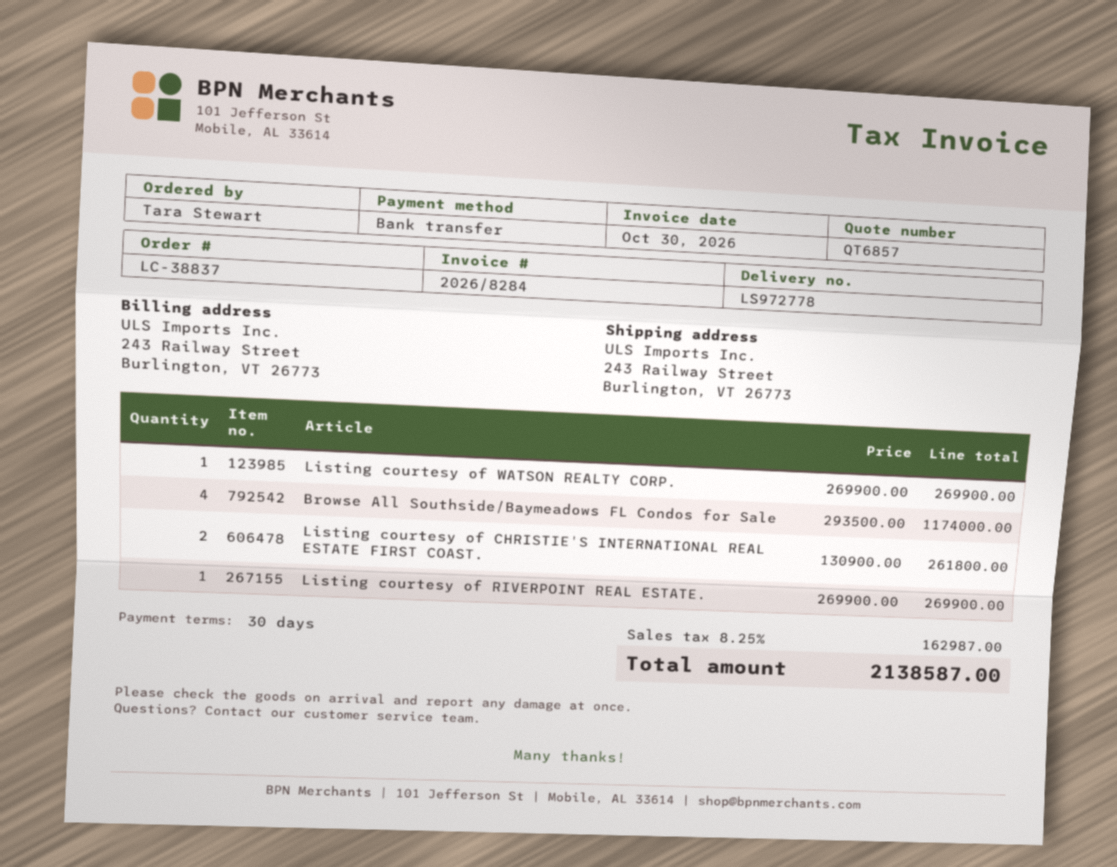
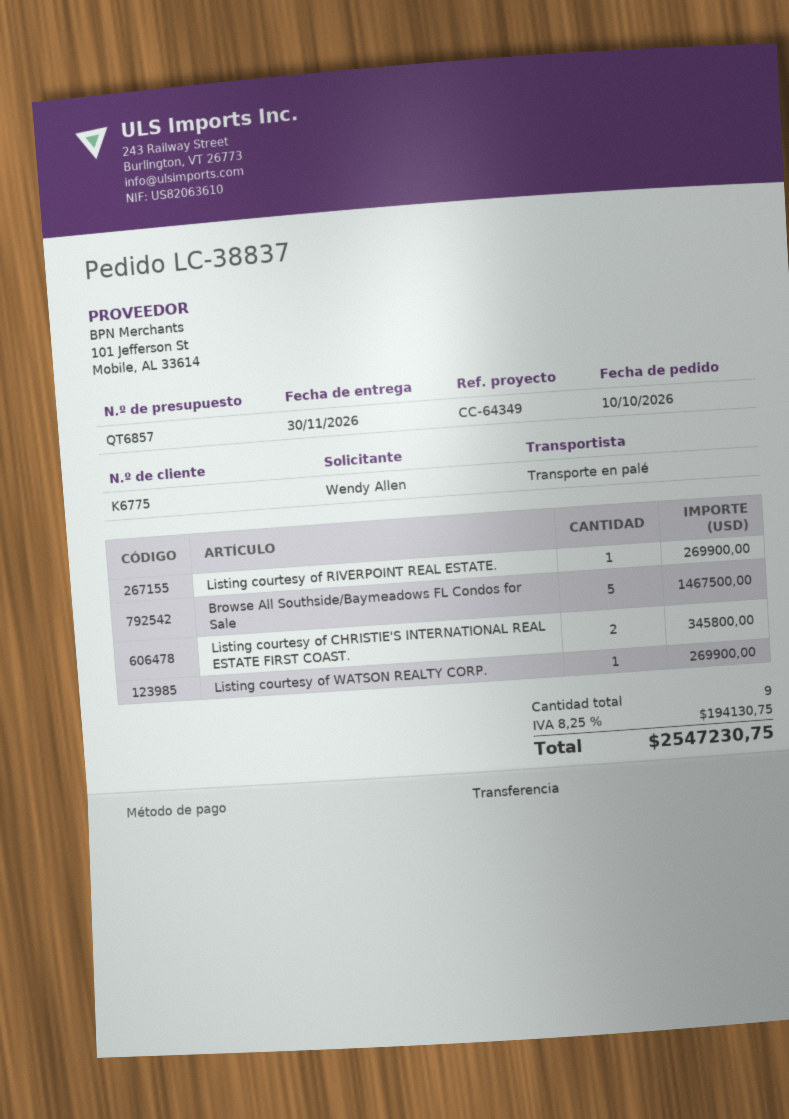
ordered by: Tara Stewart -> Wendy Allen
Browse All Southside/Baymeadows FL Condos for Sale: 4 for 1174000.00 -> 5 for 1467500.00
Listing courtesy of CHRISTIE'S INTERNATIONAL REAL ESTATE FIRST COAST.: 2 for 261800.00 -> 2 for 345800.00
tax: 8.25% = 162987.00 -> 8.25% = 194130.75
total: 2138587.00 -> 2547230.75

